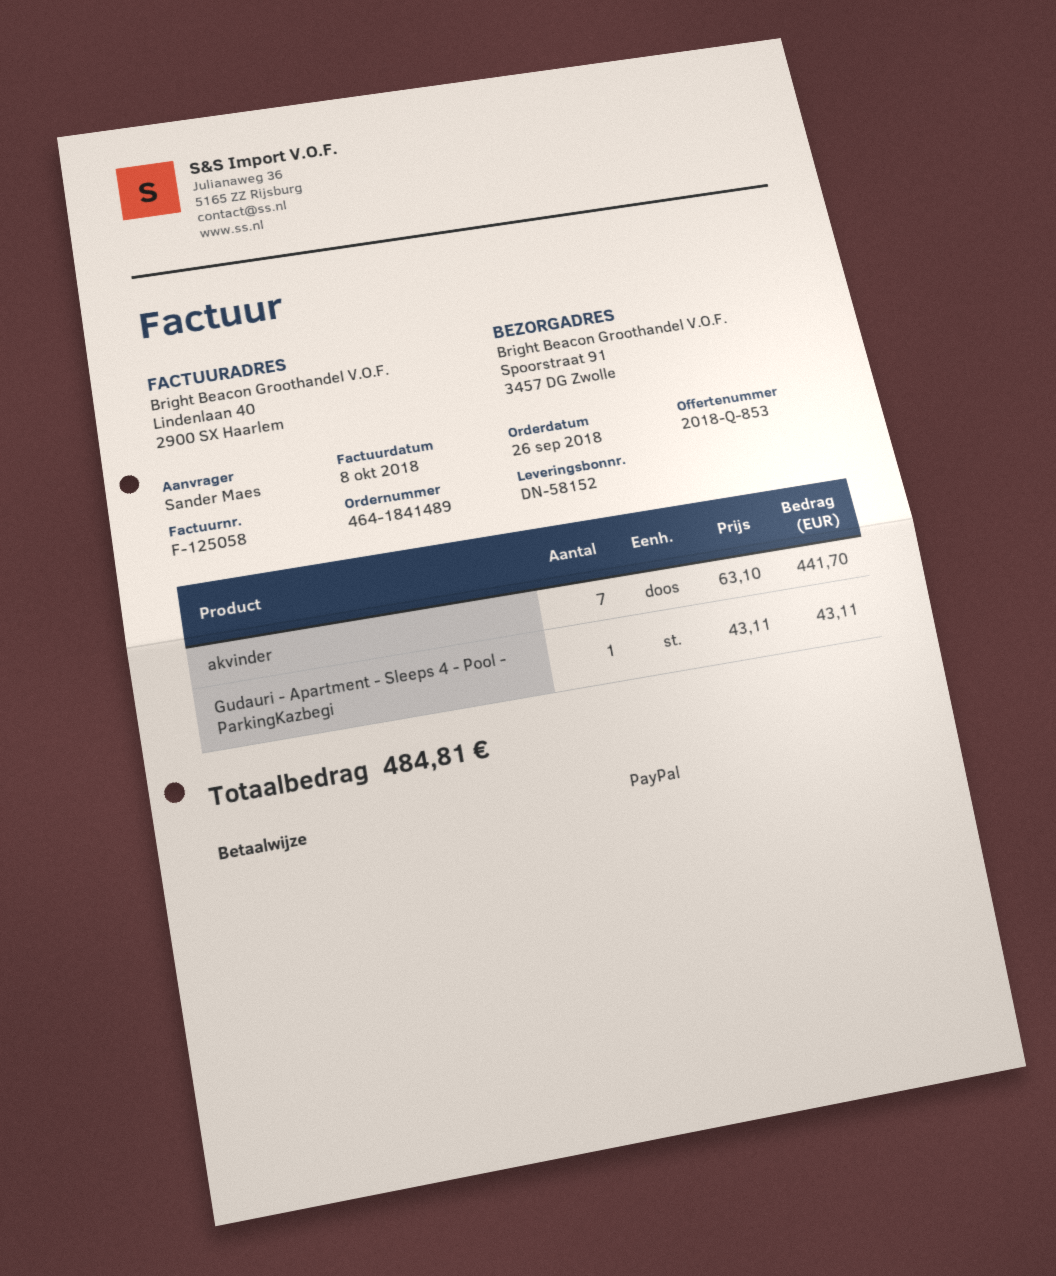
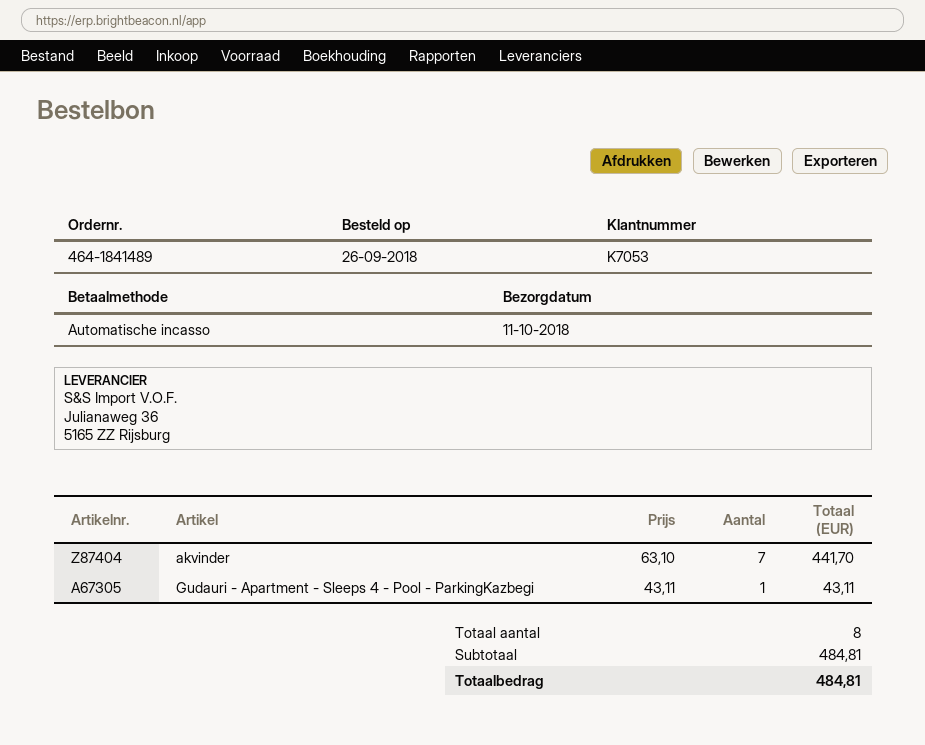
payment method: PayPal -> direct debit

